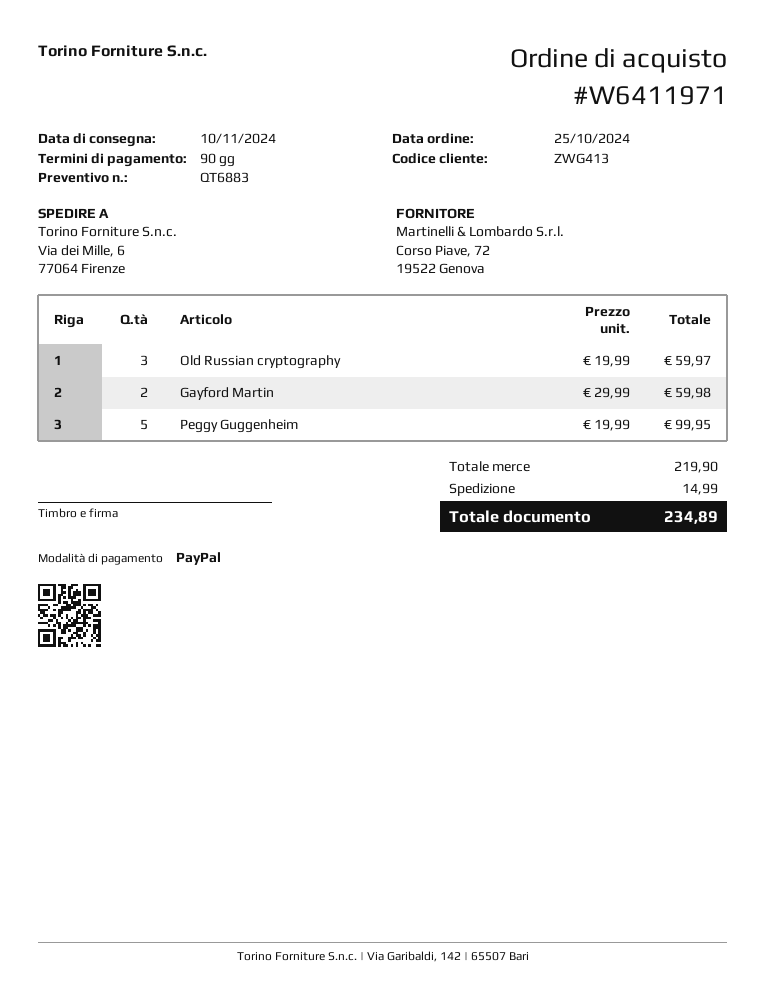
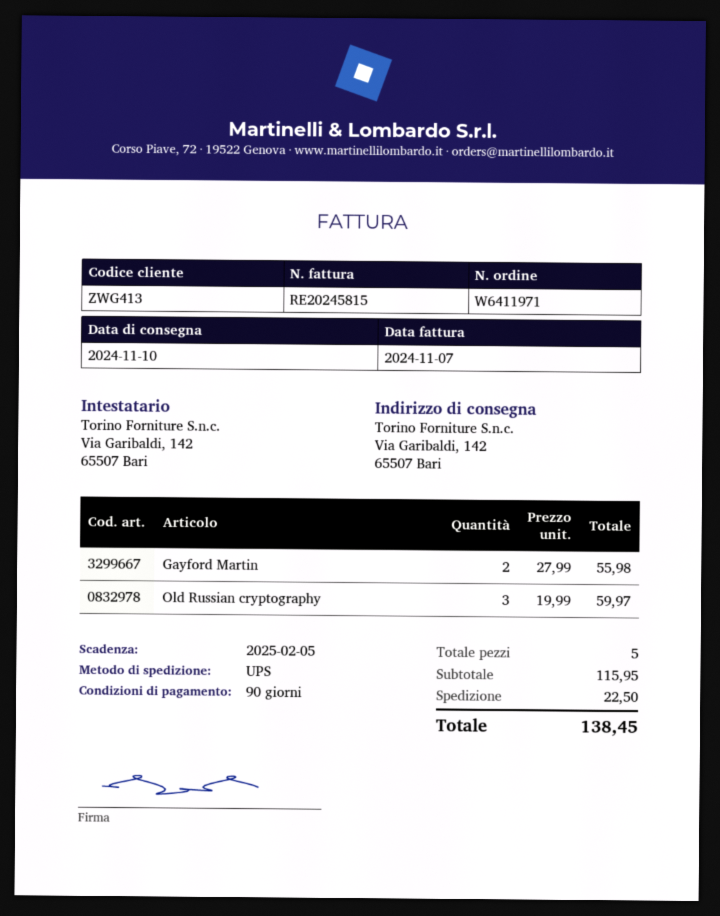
ship to: Via dei Mille, 6, 77064 Firenze -> Via Garibaldi, 142, 65507 Bari
Gayford Martin: 2 x 29.99 = 59.98 -> 2 x 27.99 = 55.98
Peggy Guggenheim: 5 x 19.99 = 99.95 -> none
subtotal: 219.90 -> 115.95
shipping: 14.99 -> 22.50
total: 234.89 -> 138.45

